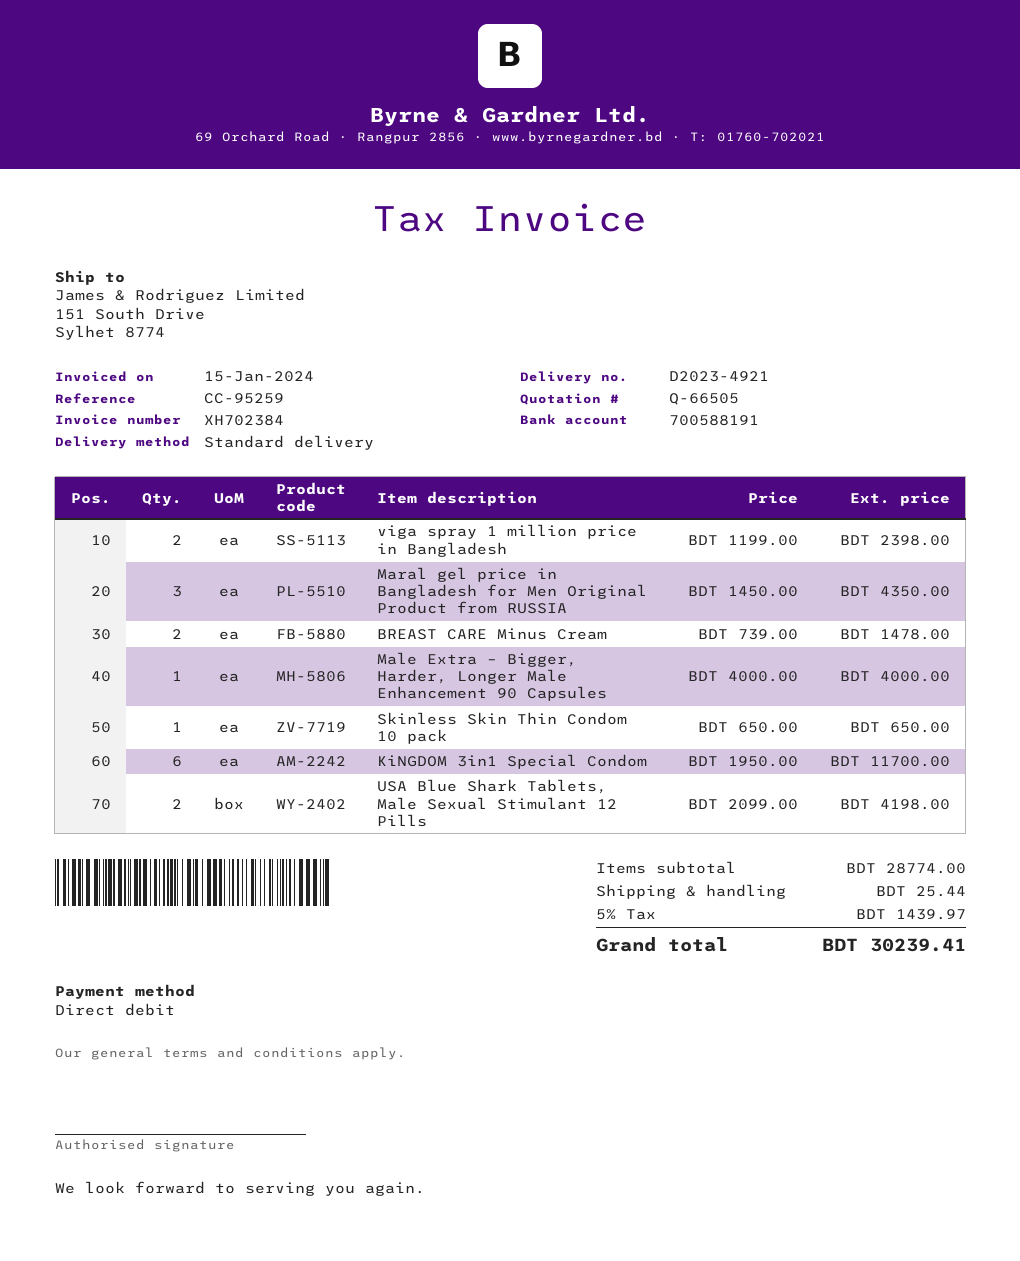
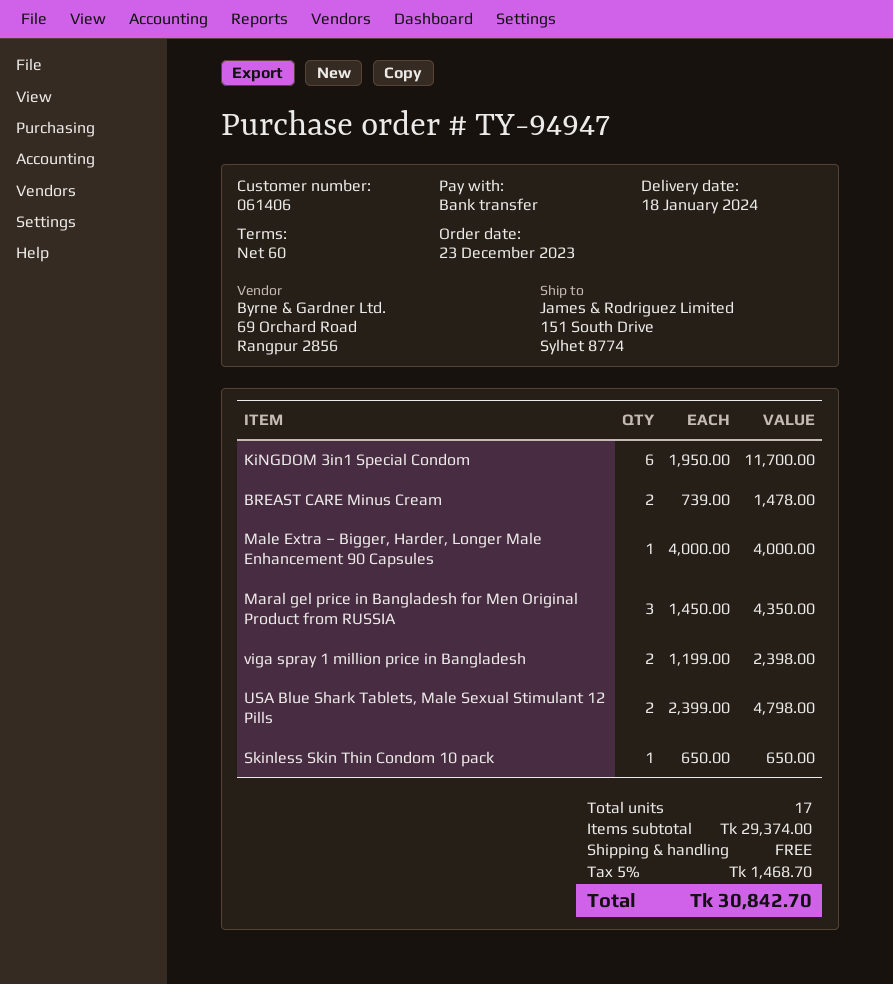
payment method: direct debit -> bank transfer
USA Blue Shark Tablets, Male Sexual Stimulant 12 Pills: 2 x 2099.00 = 4198.00 -> 2 x 2399.00 = 4798.00
subtotal: 28774.00 -> 29374.00
shipping: 25.44 -> 0.00
tax: 5% = 1439.97 -> 5% = 1468.70
total: 30239.41 -> 30842.70

